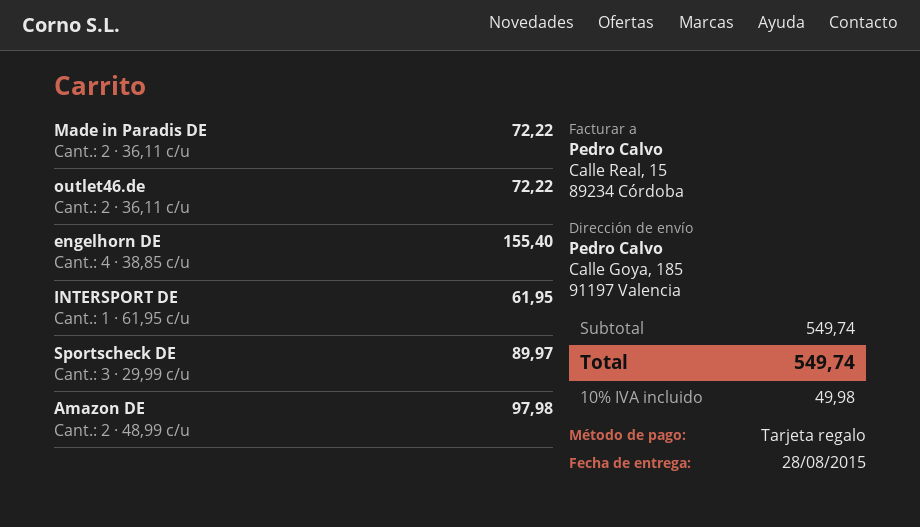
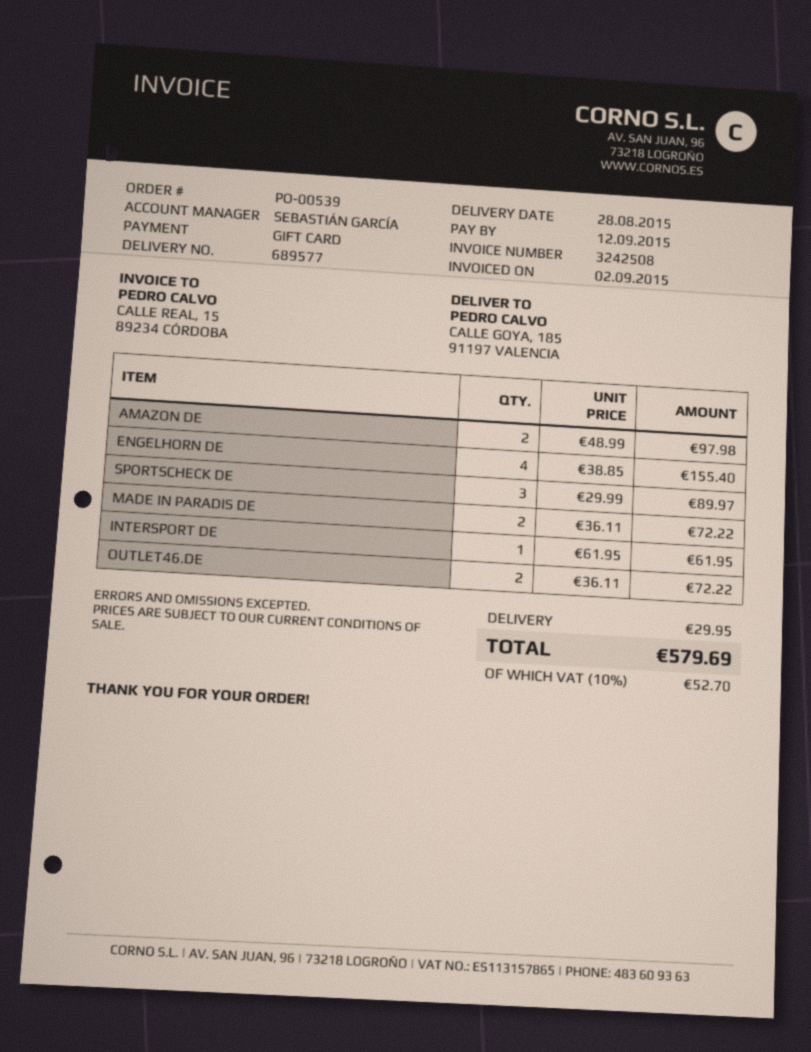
shipping: none -> 29.95
tax: 10% = 49.98 -> 10% = 52.70
total: 549.74 -> 579.69

